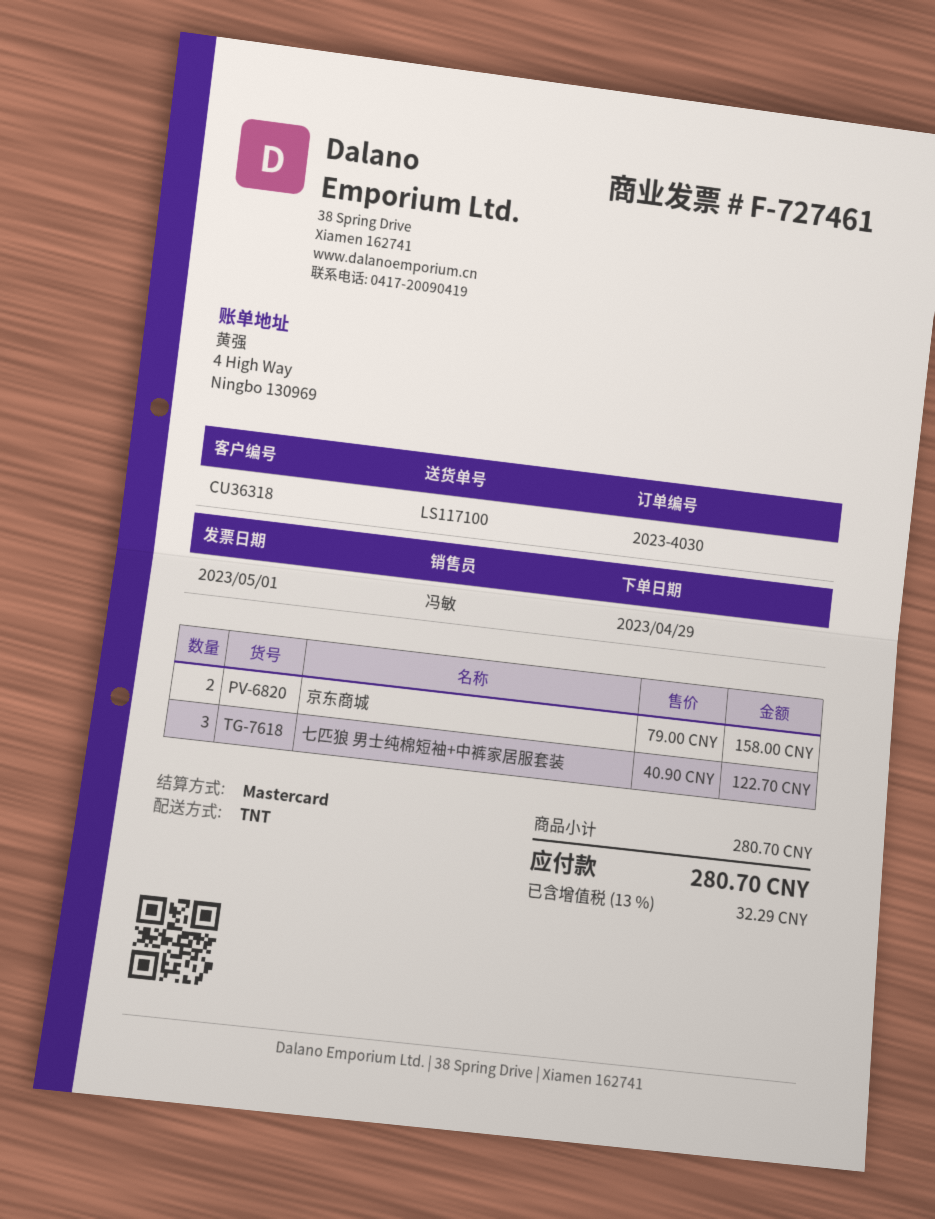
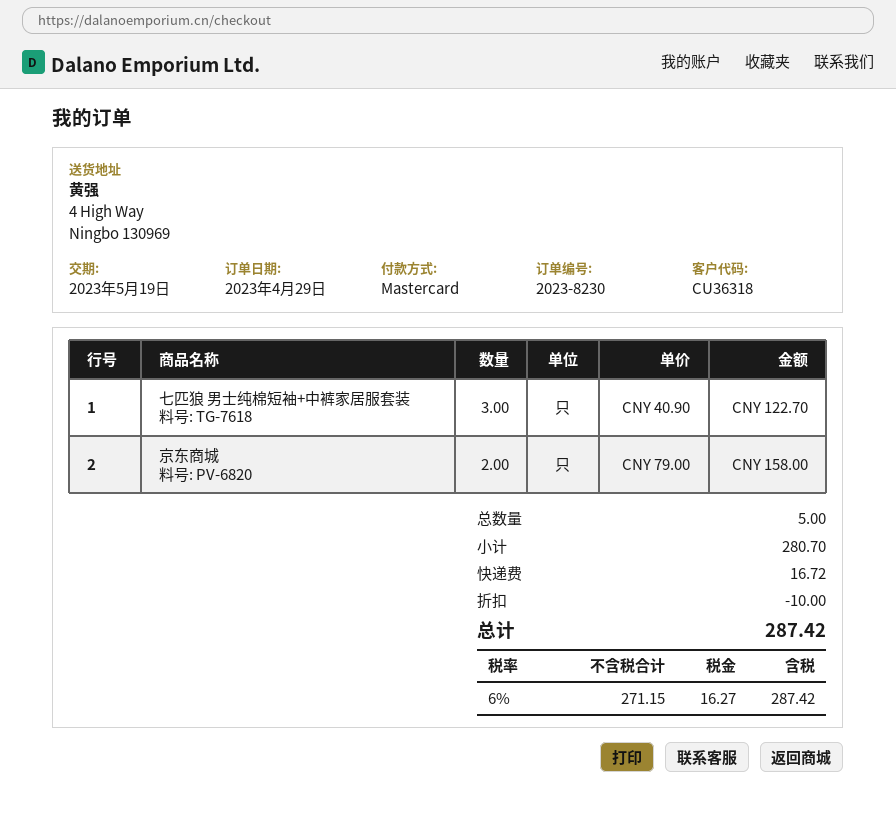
order number: 2023-4030 -> 2023-8230
discount: none -> 10.00
shipping: none -> 16.72
tax: 13% = 32.29 -> 6% = 16.27
total: 280.70 -> 287.42

